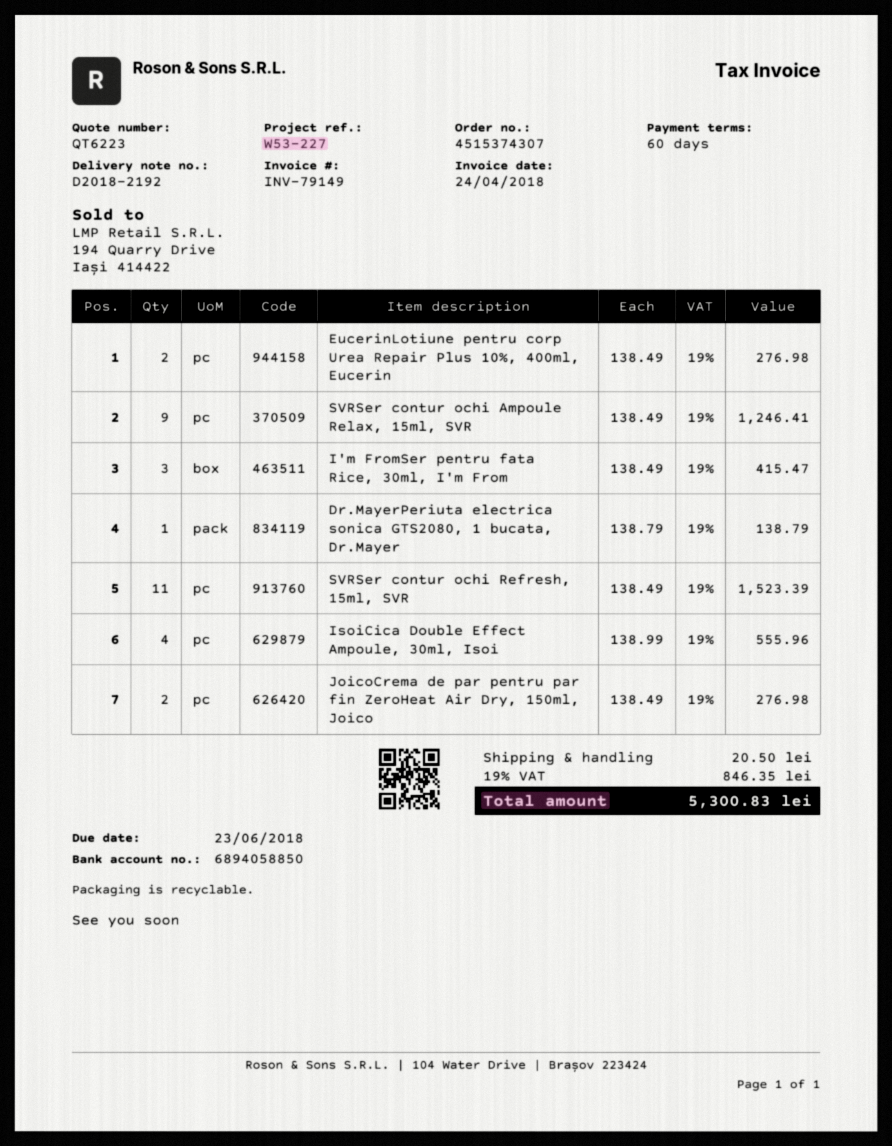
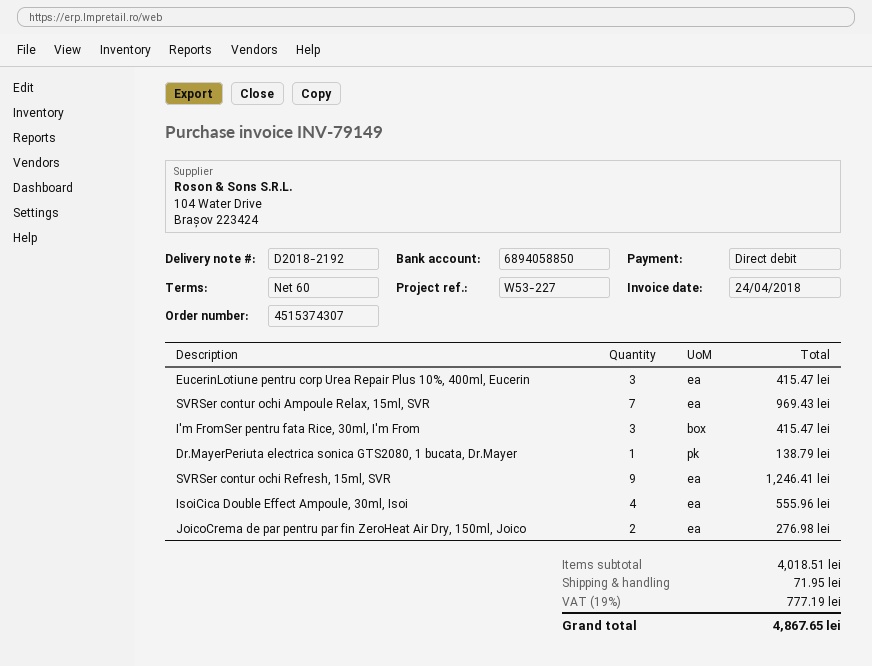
EucerinLotiune pentru corp Urea Repair Plus 10%, 400ml, Eucerin: 2 for 276.98 -> 3 for 415.47
SVRSer contur ochi Ampoule Relax, 15ml, SVR: 9 for 1246.41 -> 7 for 969.43
SVRSer contur ochi Refresh, 15ml, SVR: 11 for 1523.39 -> 9 for 1246.41
shipping: 20.50 -> 71.95
tax: 19% = 846.35 -> 19% = 777.19
total: 5300.83 -> 4867.65

